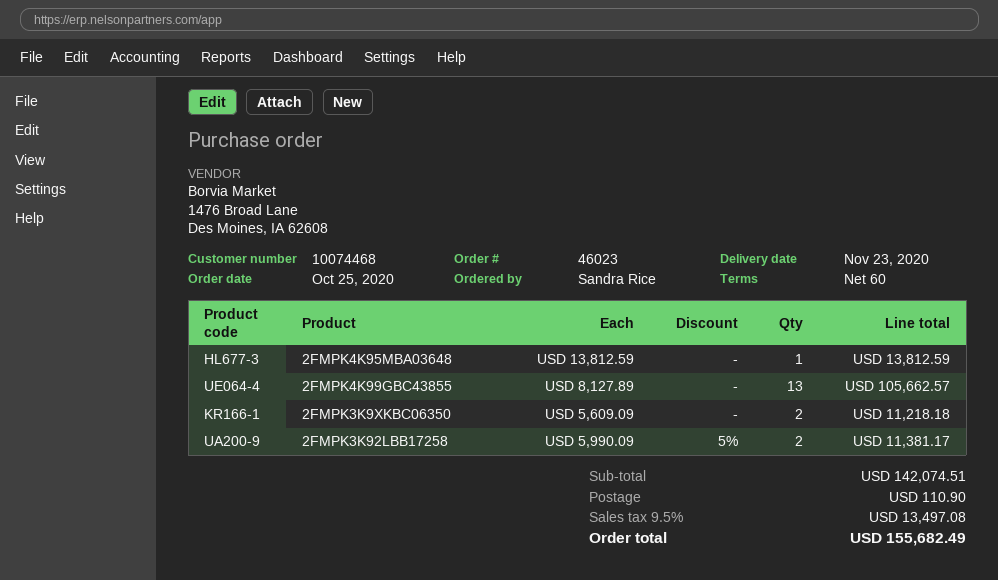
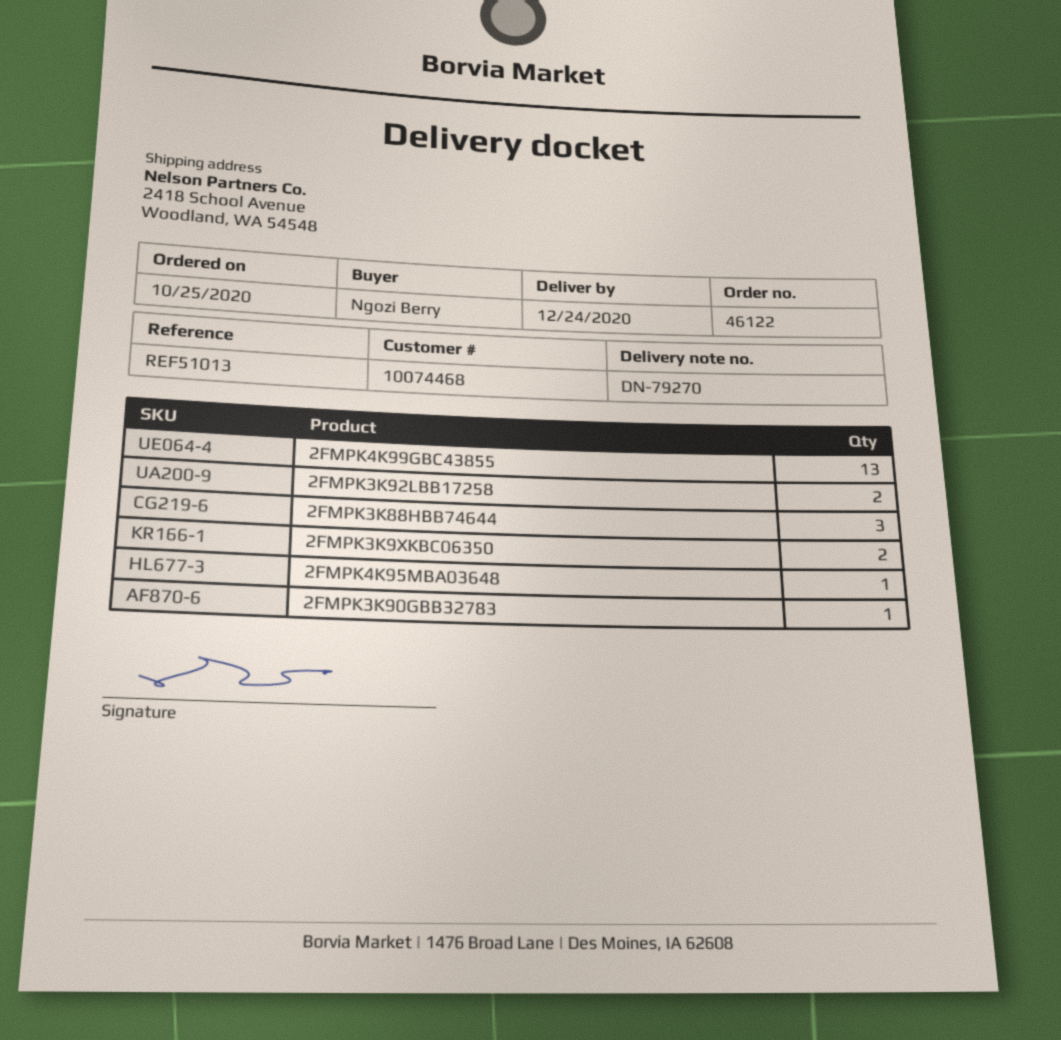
order number: 46023 -> 46122
delivery date: 2020-11-23 -> 2020-12-24
ordered by: Sandra Rice -> Ngozi Berry
2FMPK3K88HBB74644: none -> 3
2FMPK3K90GBB32783: none -> 1

